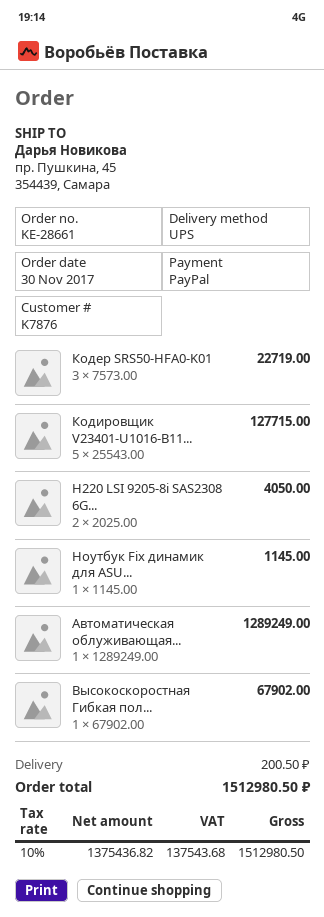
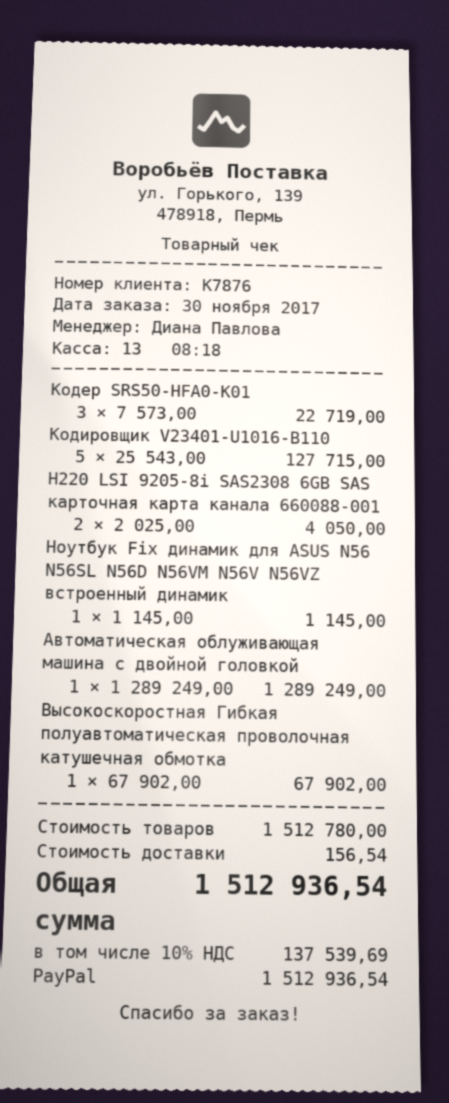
shipping: 200.50 -> 156.54
tax: 10% = 137543.68 -> 10% = 137539.69
total: 1512980.50 -> 1512936.54

